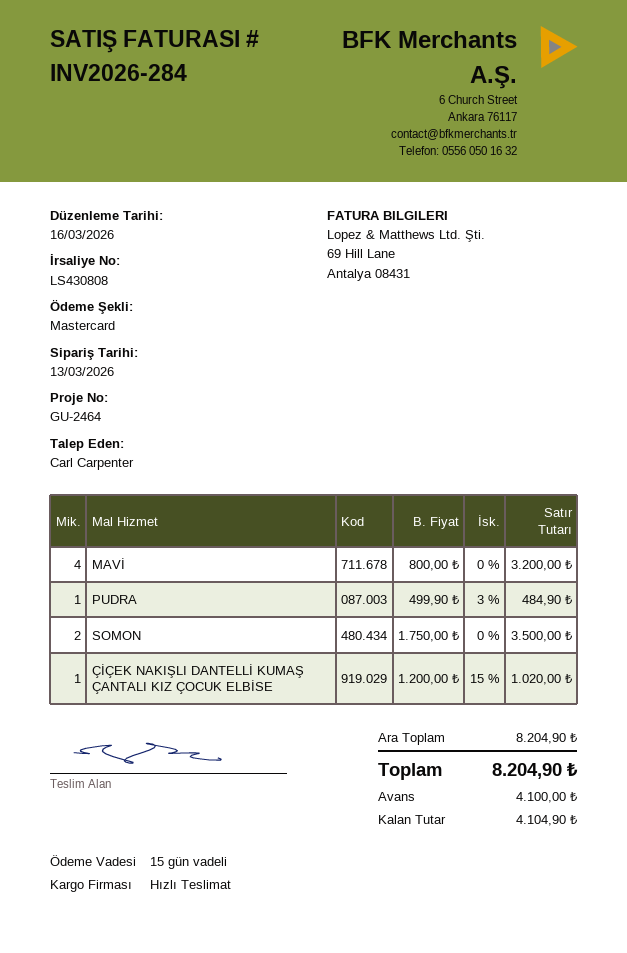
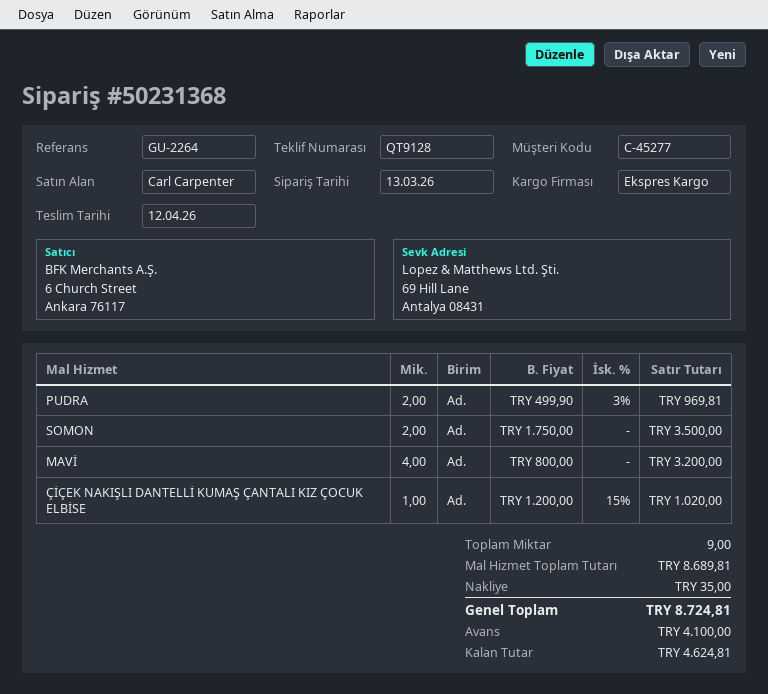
reference: GU-2464 -> GU-2264
PUDRA: 1 x 499.90 - 3% = 484.90 -> 2 x 499.90 - 3% = 969.81
subtotal: 8204.90 -> 8689.81
shipping: none -> 35.00
total: 8204.90 -> 8724.81
balance: 4104.90 -> 4624.81

